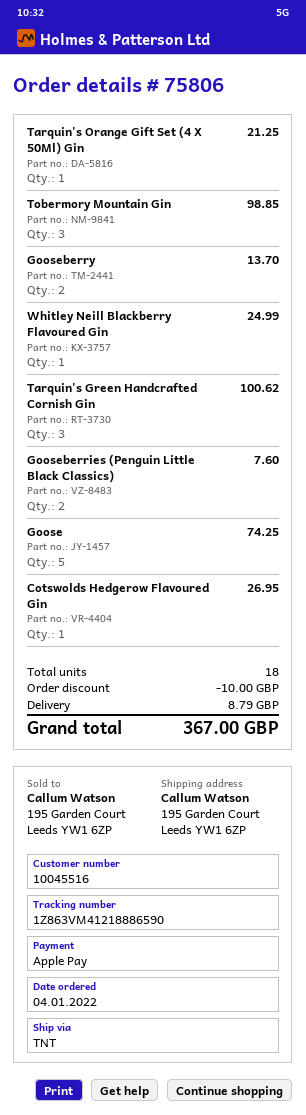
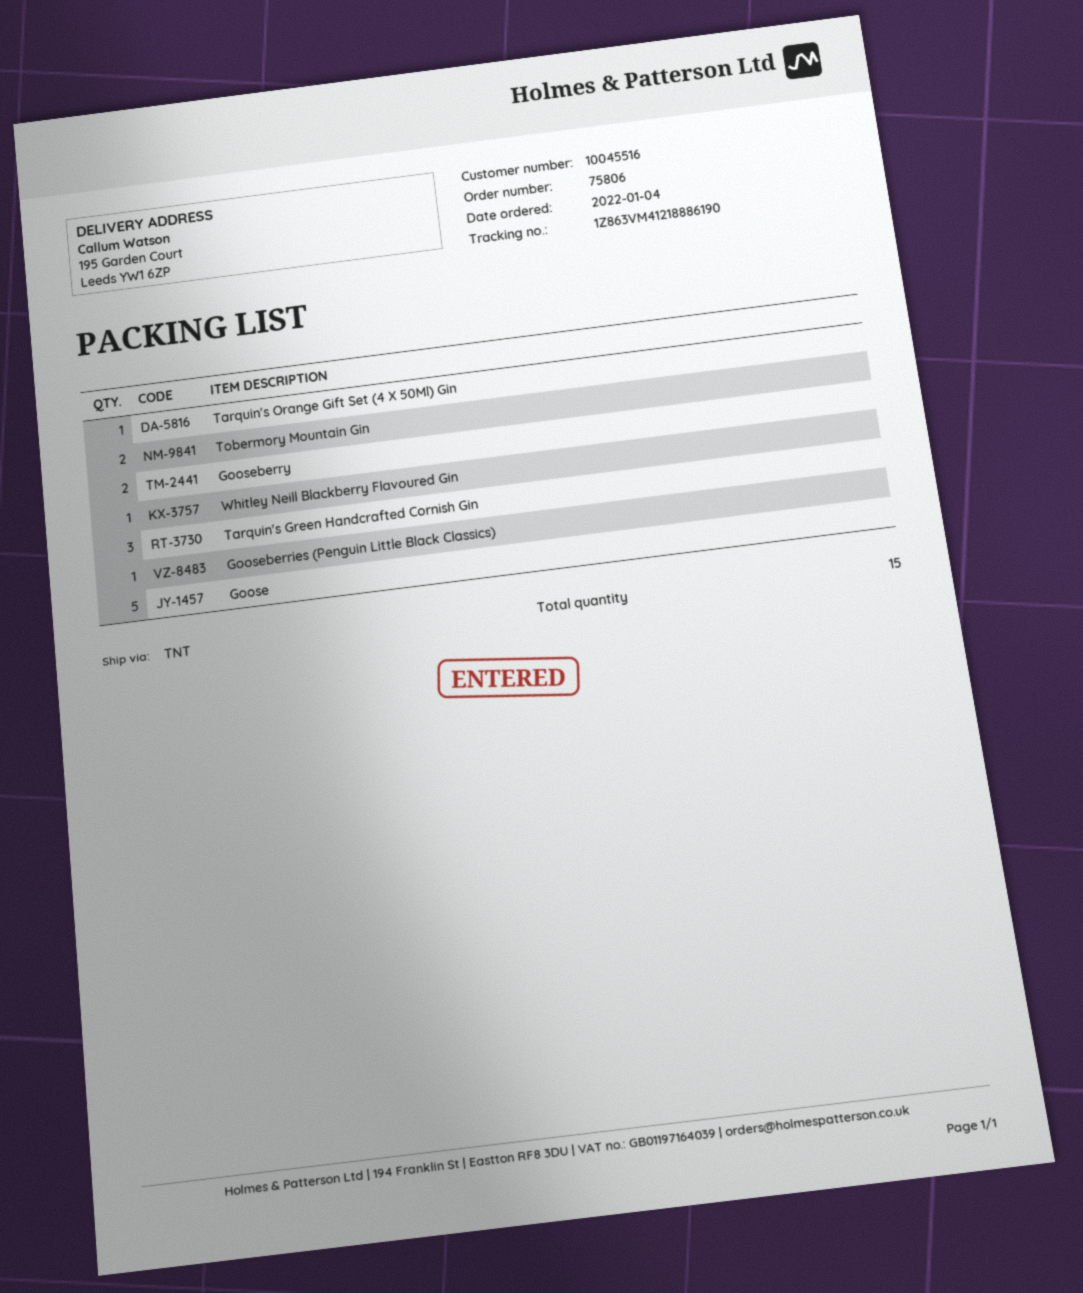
tracking number: 1Z863VM41218886590 -> 1Z863VM41218886190
Tobermory Mountain Gin: 3 -> 2
Gooseberries (Penguin Little Black Classics): 2 -> 1
Cotswolds Hedgerow Flavoured Gin: 1 -> none
total quantity: 18 -> 15

